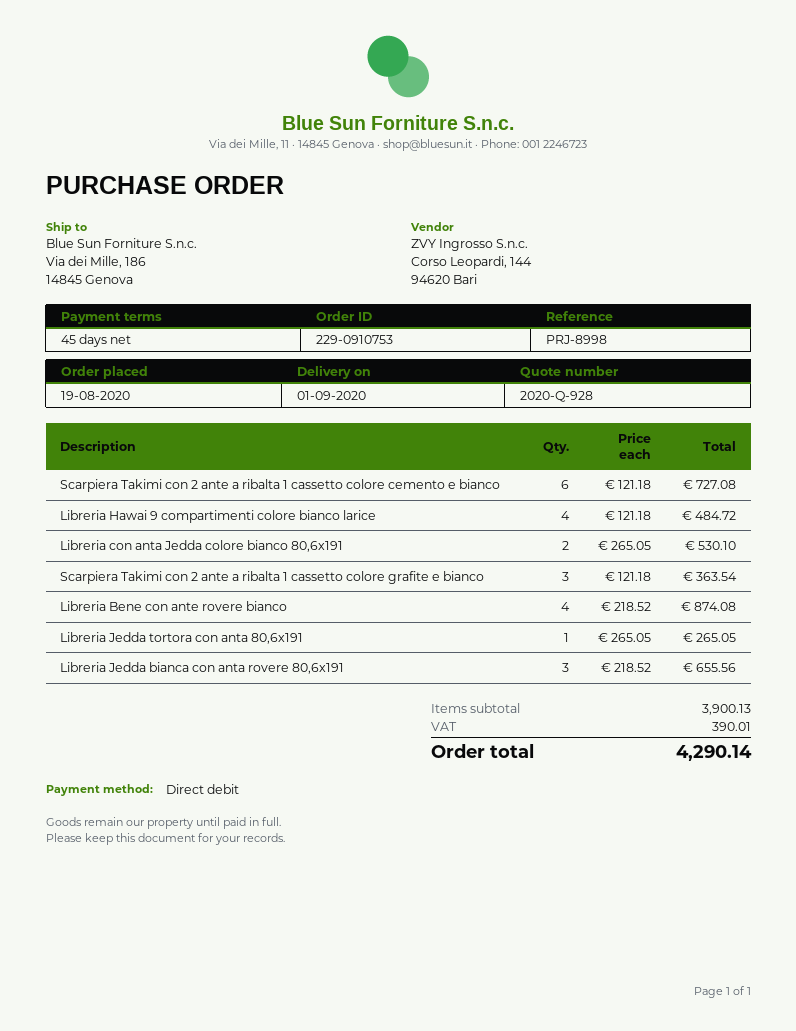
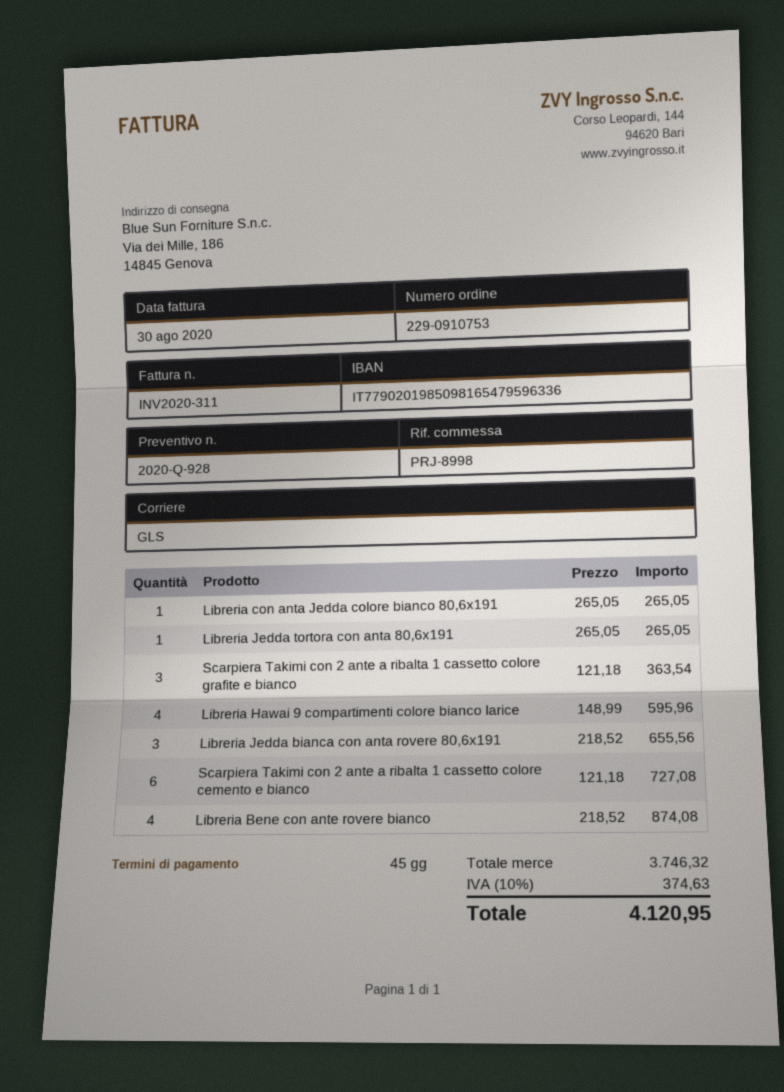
Libreria Hawai 9 compartimenti colore bianco larice: 4 x 121.18 = 484.72 -> 4 x 148.99 = 595.96
Libreria con anta Jedda colore bianco 80,6x191: 2 x 265.05 = 530.10 -> 1 x 265.05 = 265.05
subtotal: 3900.13 -> 3746.32
tax: 390.01 -> 374.63
total: 4290.14 -> 4120.95

